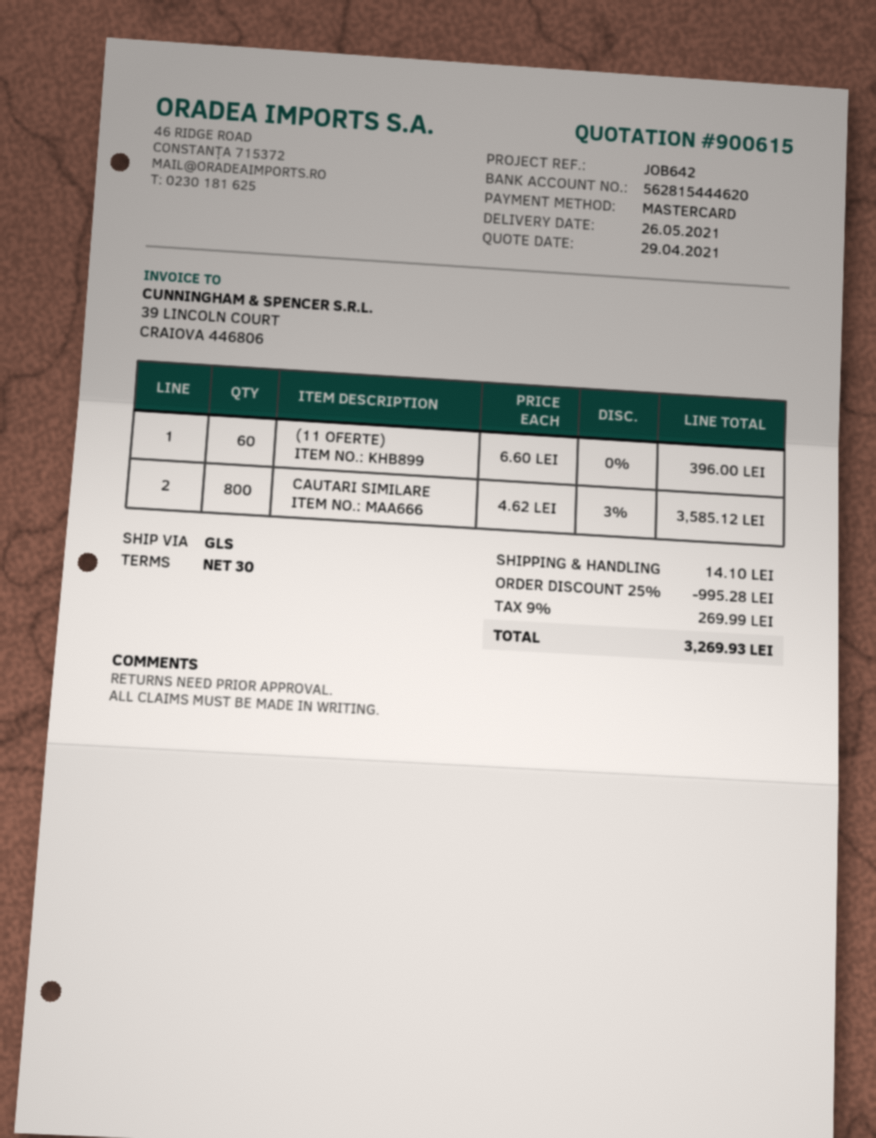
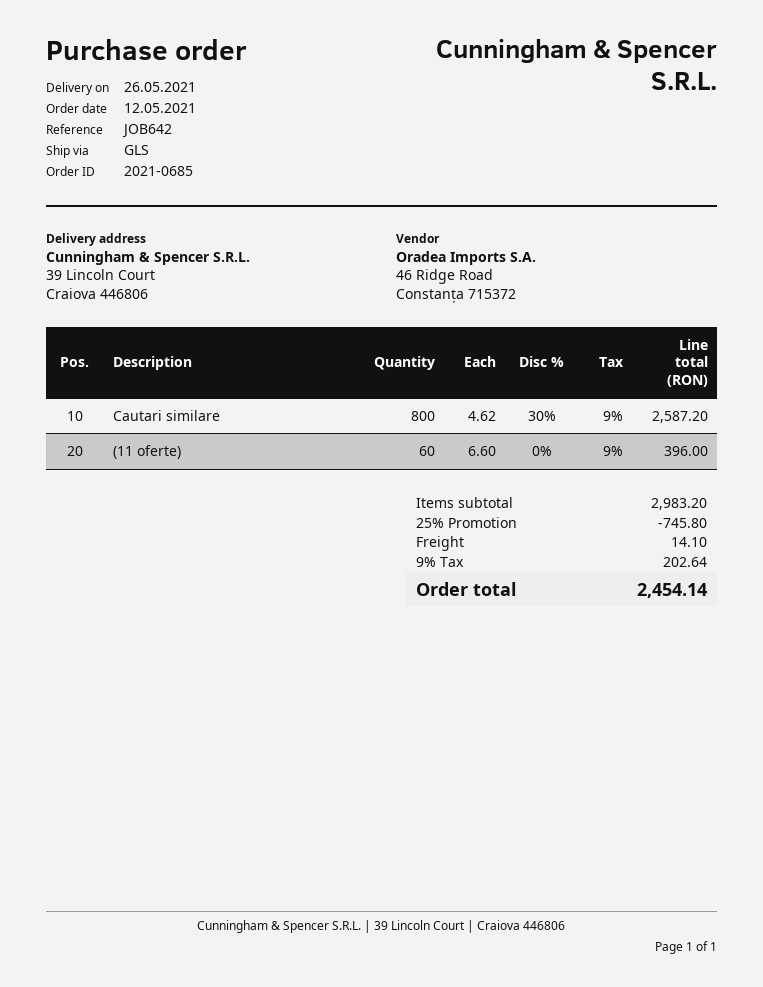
CAUTARI SIMILARE: 800 x 4.62 - 3% = 3585.12 -> 800 x 4.62 - 30% = 2587.20
discount: 25% = 995.28 -> 25% = 745.80
tax: 9% = 269.99 -> 9% = 202.64
total: 3269.93 -> 2454.14

